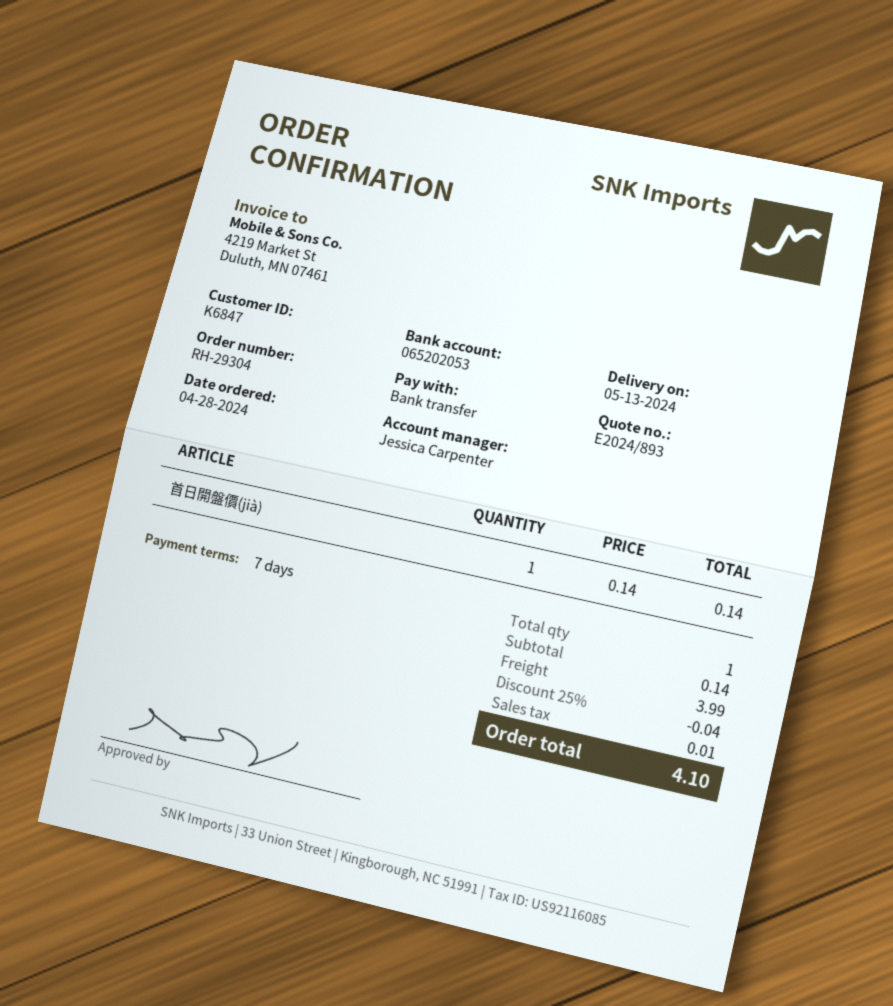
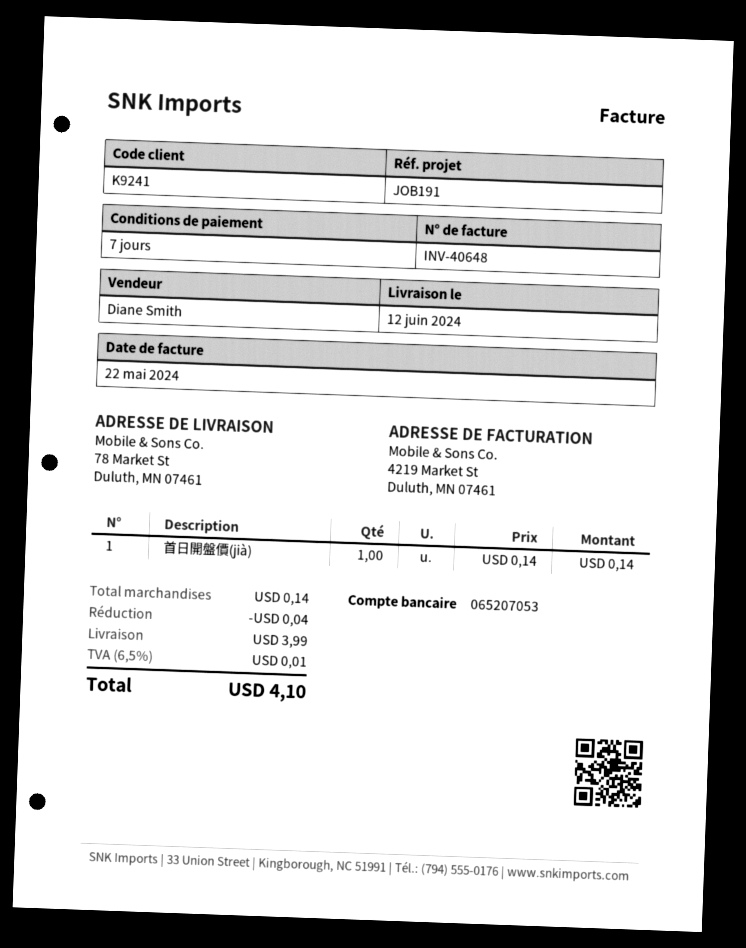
delivery date: 2024-05-13 -> 2024-06-12
customer number: K6847 -> K9241
sales rep: Jessica Carpenter -> Diane Smith
bank account: 065202053 -> 065207053

